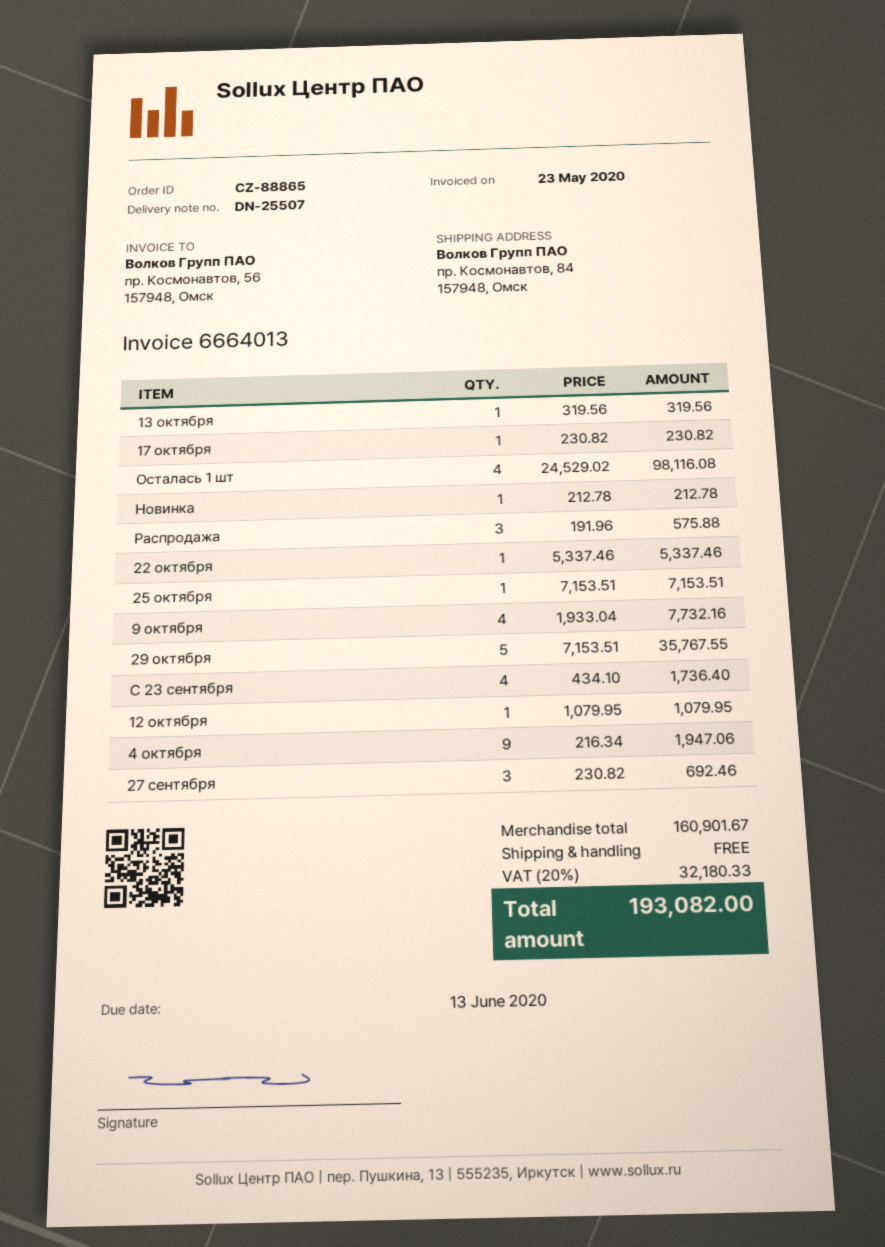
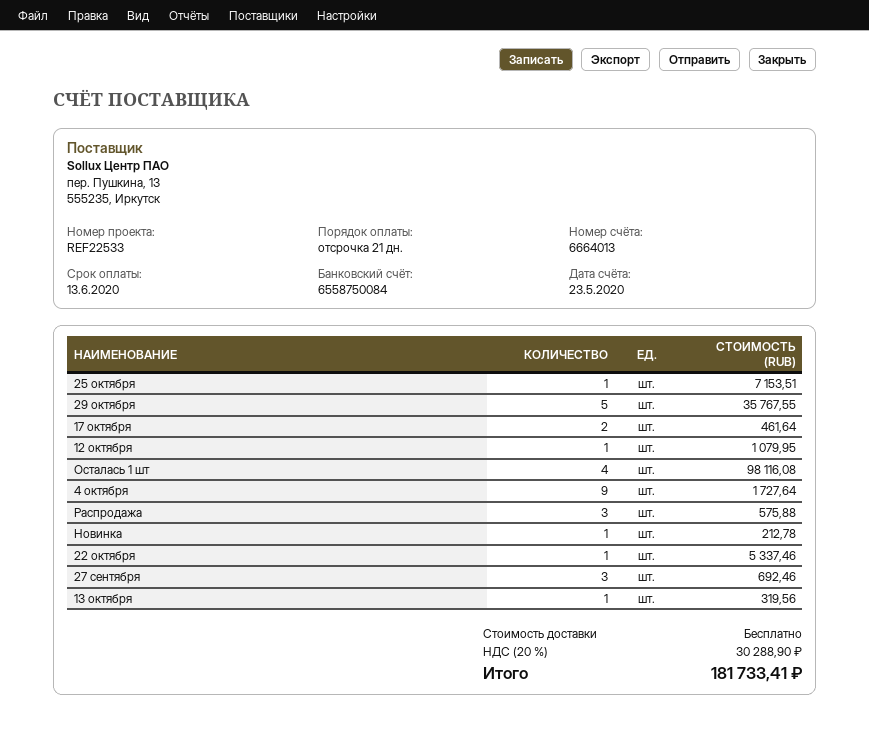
17 октября: 1 for 230.82 -> 2 for 461.64
9 октября: 4 for 7732.16 -> none
С 23 сентября: 4 for 1736.40 -> none
4 октября: 9 for 1947.06 -> 9 for 1727.64
tax: 20% = 32180.33 -> 20% = 30288.90
total: 193082.00 -> 181733.41

